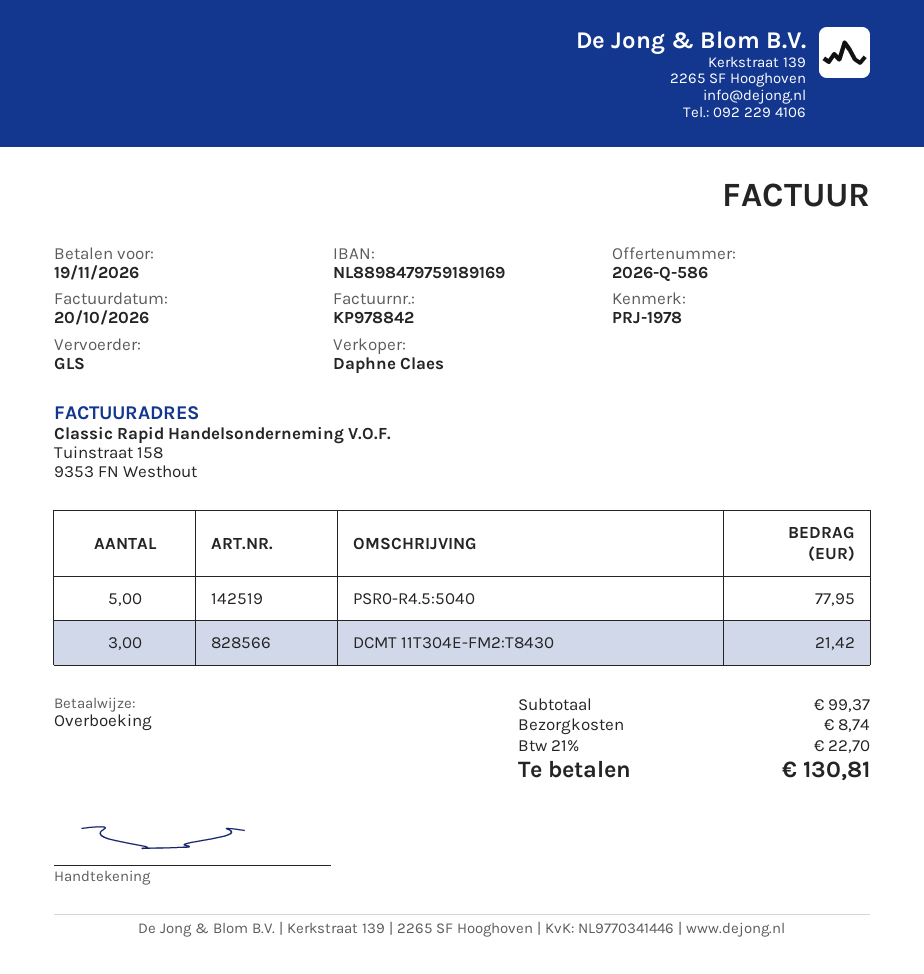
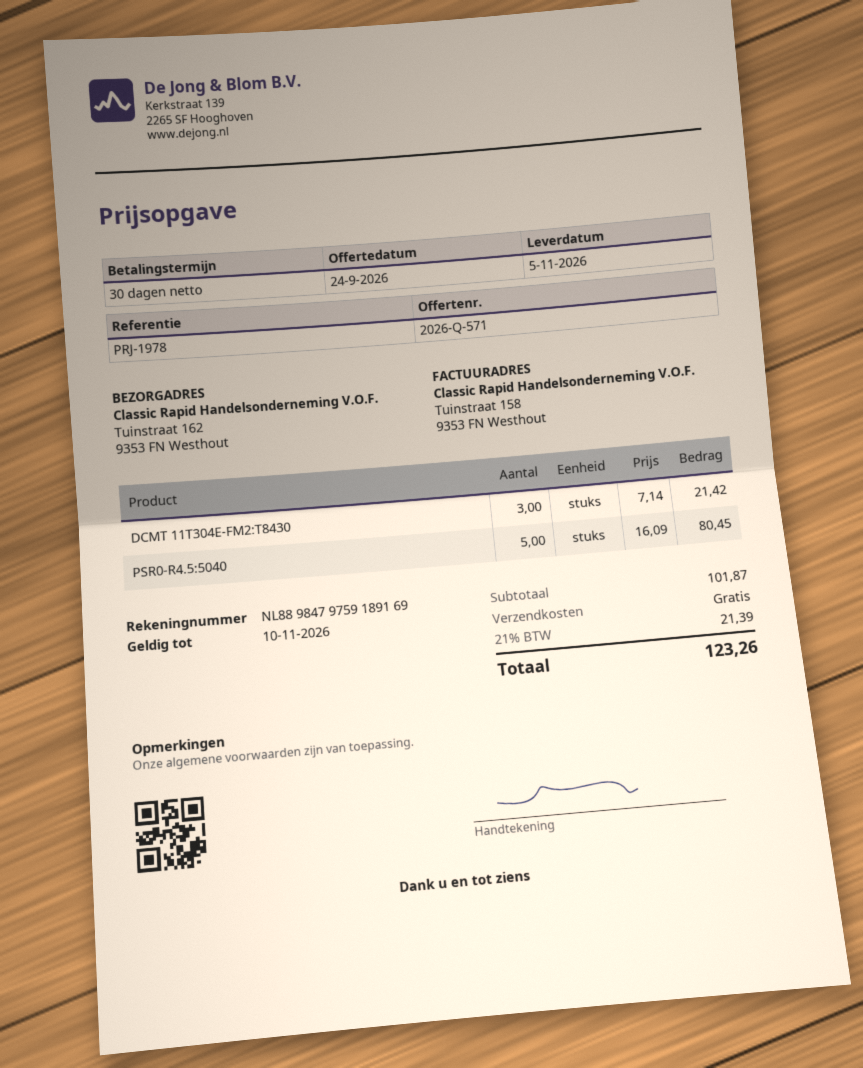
quote number: 2026-Q-586 -> 2026-Q-571
PSR0-R4.5:5040: 5 for 77.95 -> 5 for 80.45
subtotal: 99.37 -> 101.87
shipping: 8.74 -> 0.00
tax: 21% = 22.70 -> 21% = 21.39
total: 130.81 -> 123.26

